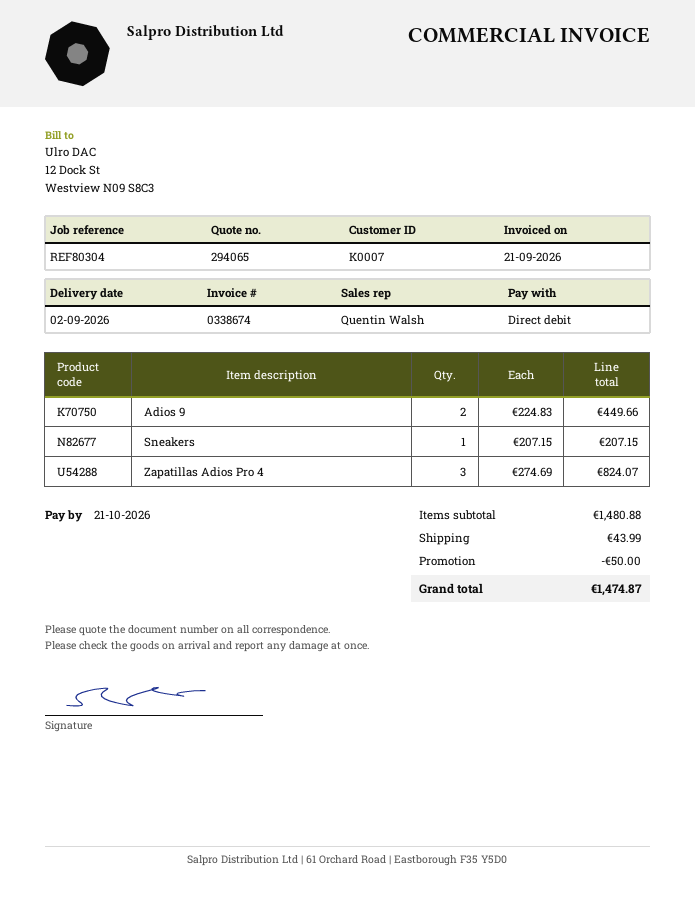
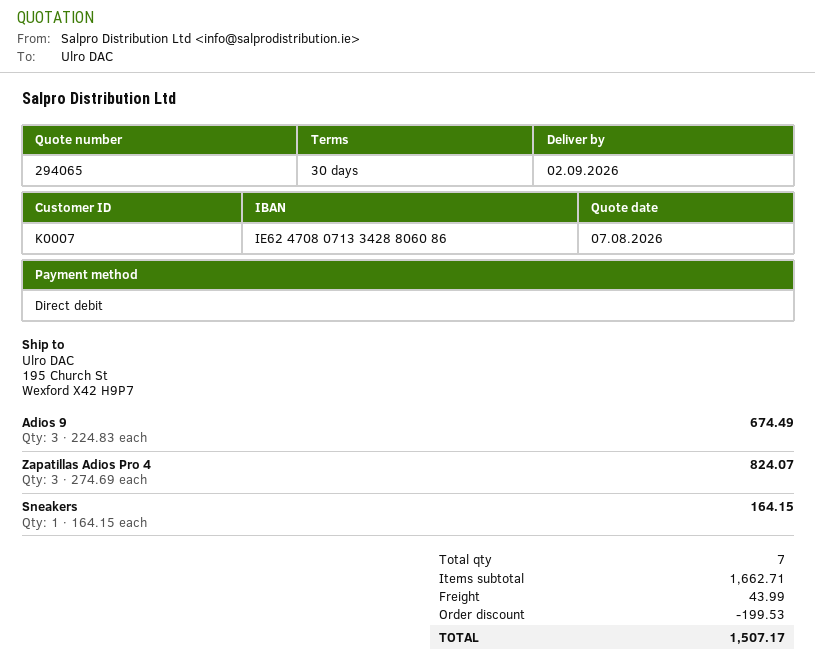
Adios 9: 2 x 224.83 = 449.66 -> 3 x 224.83 = 674.49
Sneakers: 1 x 207.15 = 207.15 -> 1 x 164.15 = 164.15
subtotal: 1480.88 -> 1662.71
discount: 50.00 -> 199.53
total: 1474.87 -> 1507.17

